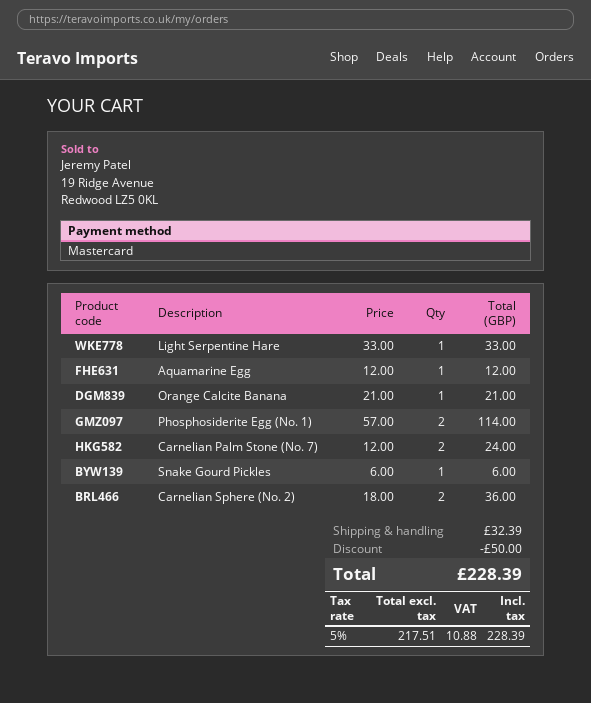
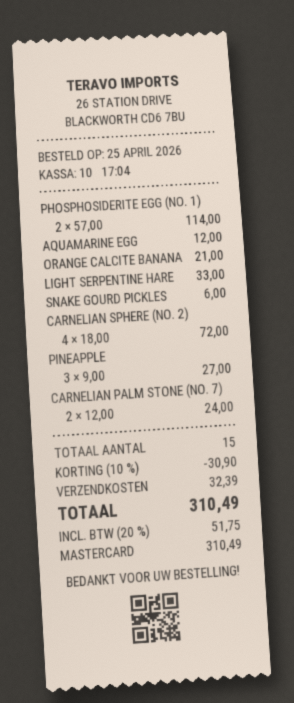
Carnelian Sphere (No. 2): 2 x 18.00 = 36.00 -> 4 x 18.00 = 72.00
PINEAPPLE: none -> 3 x 9.00 = 27.00
discount: 50.00 -> 30.90
tax: 5% = 10.88 -> 20% = 51.75
total: 228.39 -> 310.49

